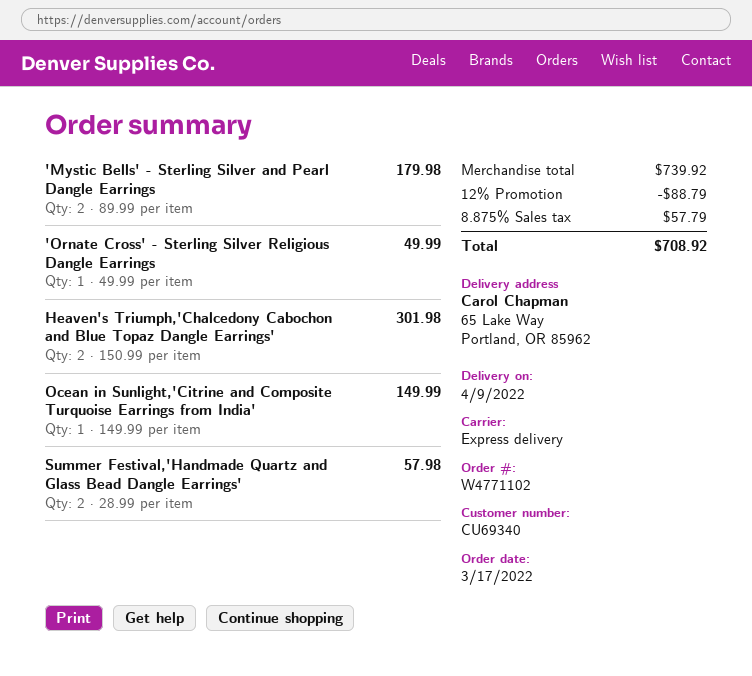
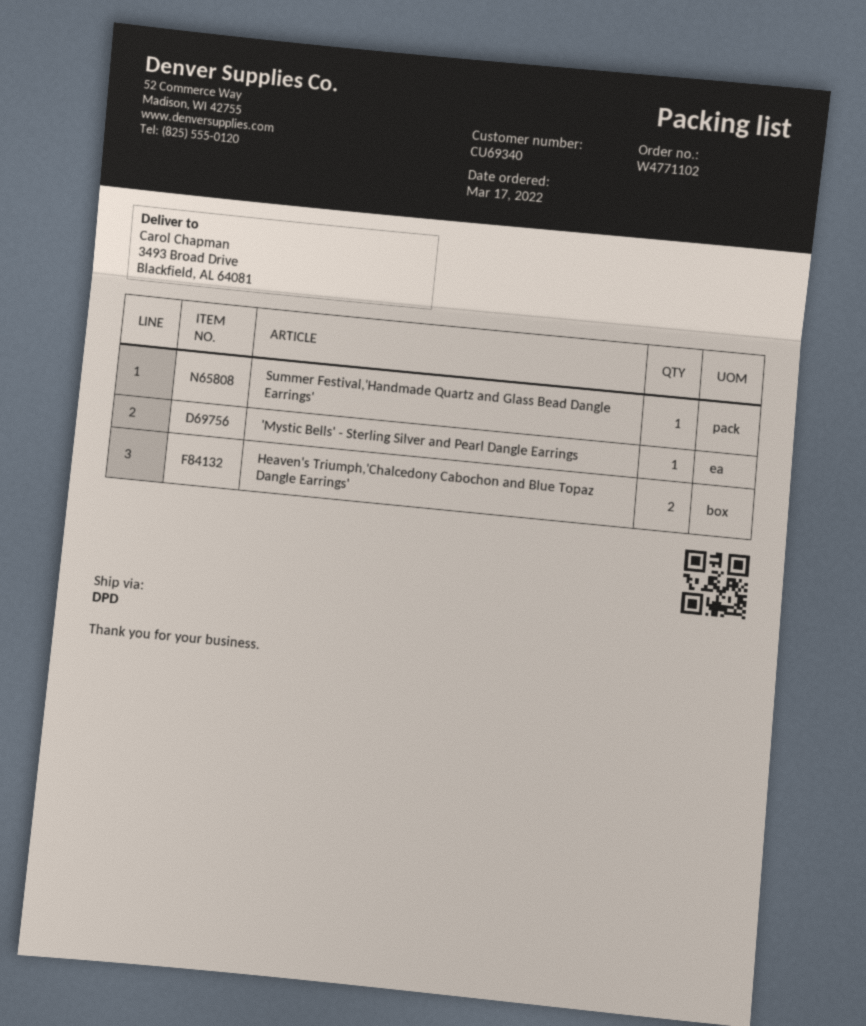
shipping method: express -> DPD
ship to: 65 Lake Way, Portland, OR 85962 -> 3493 Broad Drive, Blackfield, AL 64081
'Mystic Bells' - Sterling Silver and Pearl Dangle Earrings: 2 -> 1
'Ornate Cross' - Sterling Silver Religious Dangle Earrings: 1 -> none
Ocean in Sunlight,'Citrine and Composite Turquoise Earrings from India': 1 -> none
Summer Festival,'Handmade Quartz and Glass Bead Dangle Earrings': 2 -> 1

